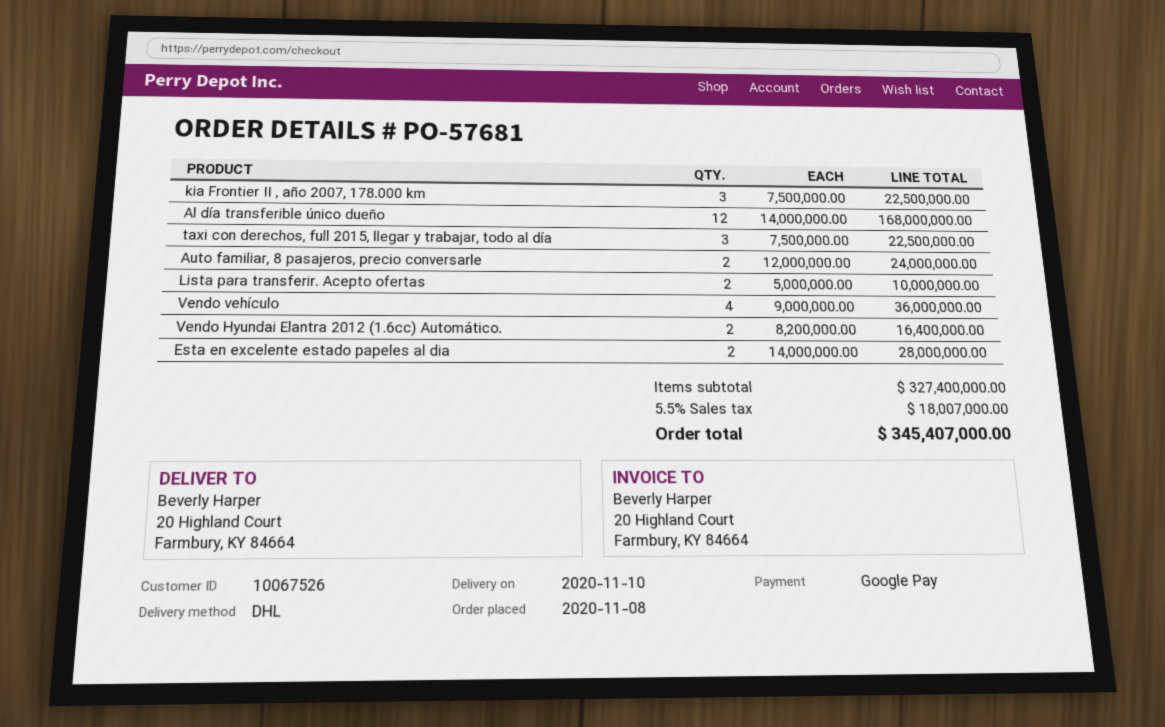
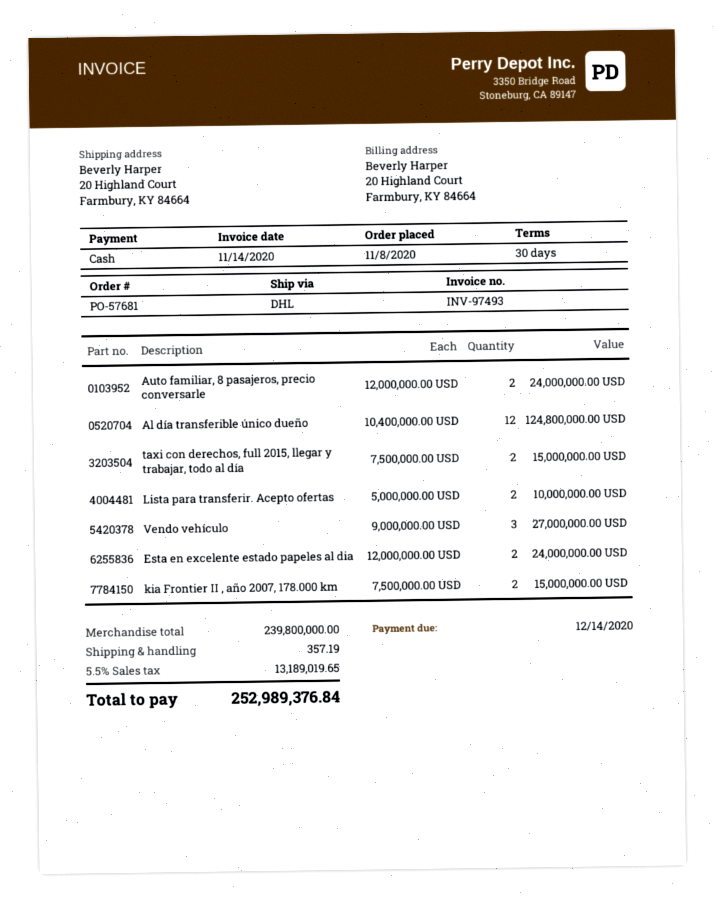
payment method: Google Pay -> cash
kia Frontier II , año 2007, 178.000 km: 3 x 7500000.00 = 22500000.00 -> 2 x 7500000.00 = 15000000.00
Al día transferible único dueño: 12 x 14000000.00 = 168000000.00 -> 12 x 10400000.00 = 124800000.00
taxi con derechos, full 2015, llegar y trabajar, todo al día: 3 x 7500000.00 = 22500000.00 -> 2 x 7500000.00 = 15000000.00
Vendo vehículo: 4 x 9000000.00 = 36000000.00 -> 3 x 9000000.00 = 27000000.00
Vendo Hyundai Elantra 2012 (1.6cc) Automático.: 2 x 8200000.00 = 16400000.00 -> none
Esta en excelente estado papeles al dia: 2 x 14000000.00 = 28000000.00 -> 2 x 12000000.00 = 24000000.00
subtotal: 327400000.00 -> 239800000.00
shipping: none -> 357.19
tax: 5.5% = 18007000.00 -> 5.5% = 13189019.65
total: 345407000.00 -> 252989376.84

